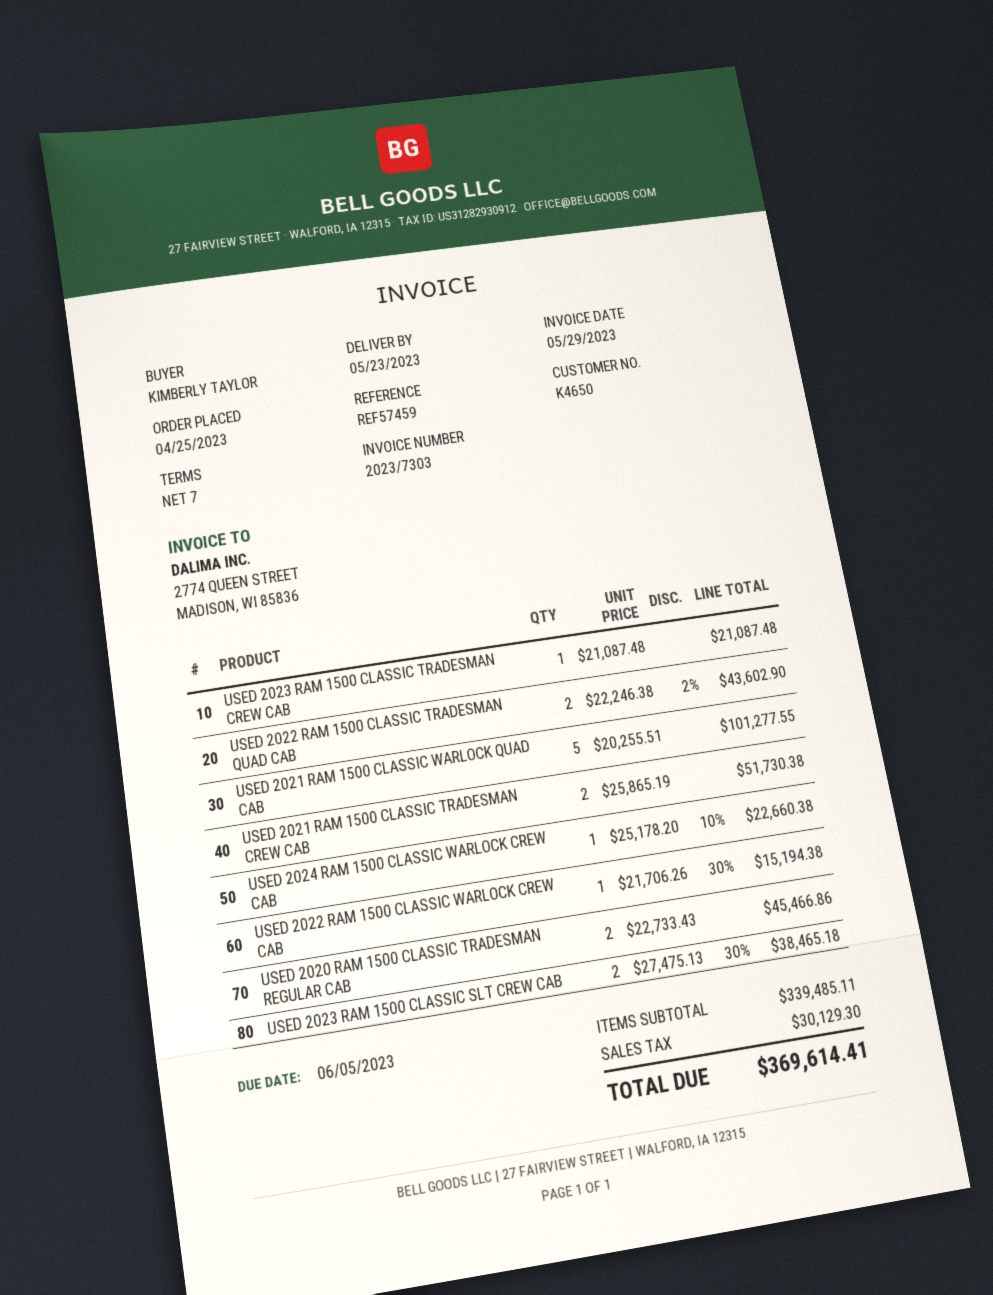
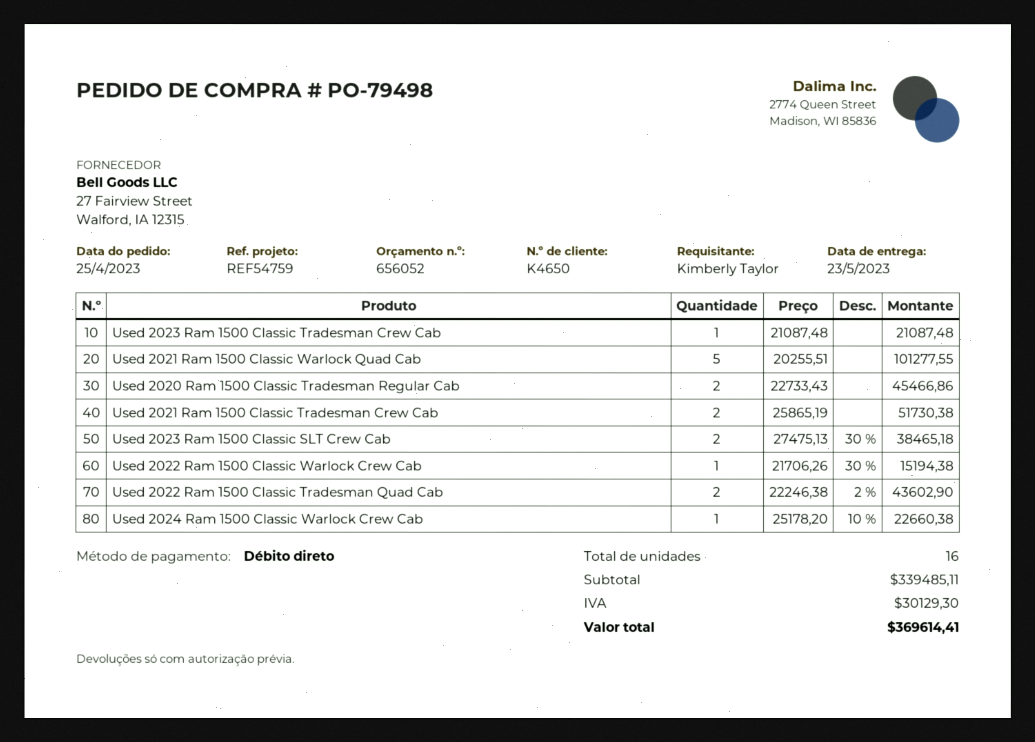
reference: REF57459 -> REF54759

